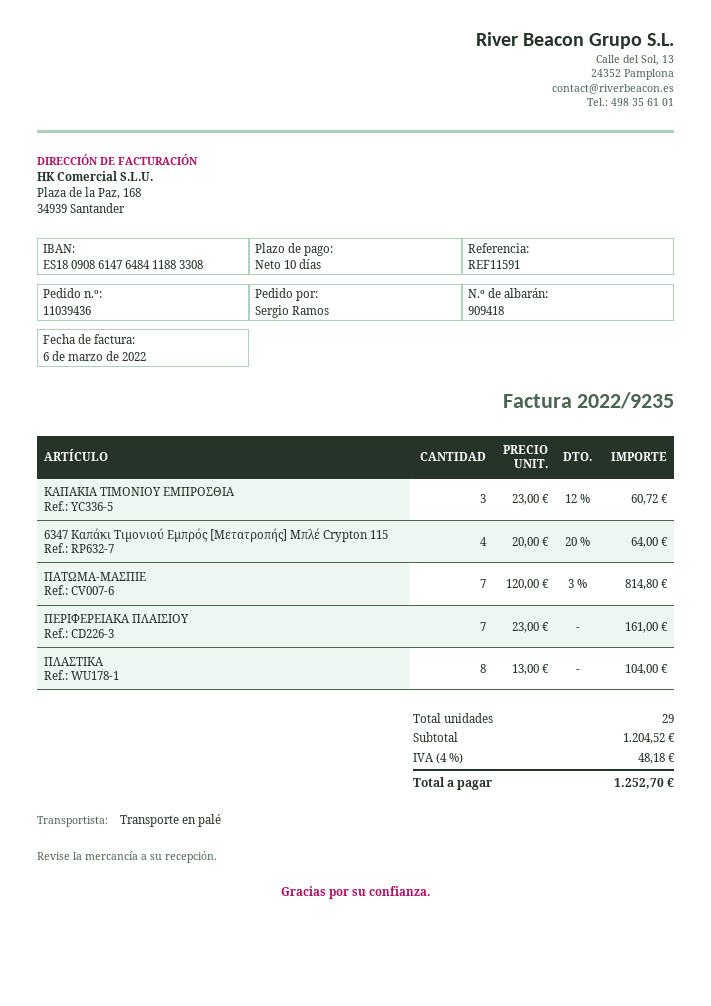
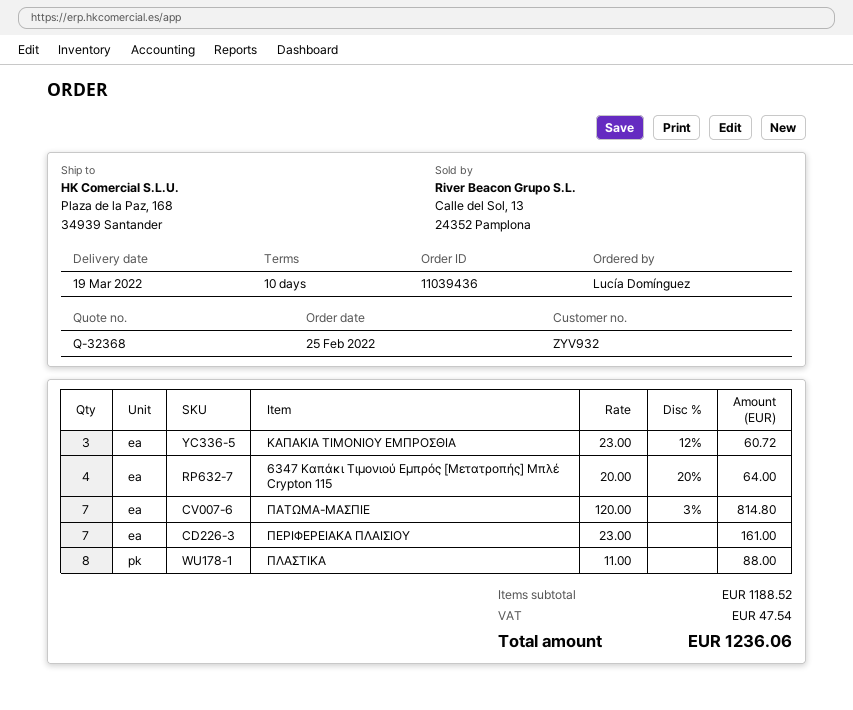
ordered by: Sergio Ramos -> Lucía Domínguez
ΠΛΑΣΤΙΚΑ: 8 x 13.00 = 104.00 -> 8 x 11.00 = 88.00
subtotal: 1204.52 -> 1188.52
tax: 48.18 -> 47.54
total: 1252.70 -> 1236.06

